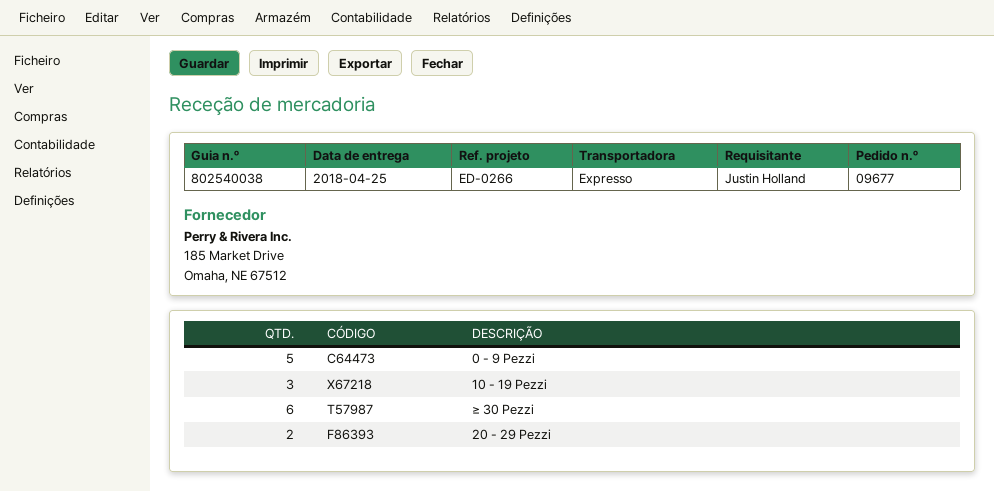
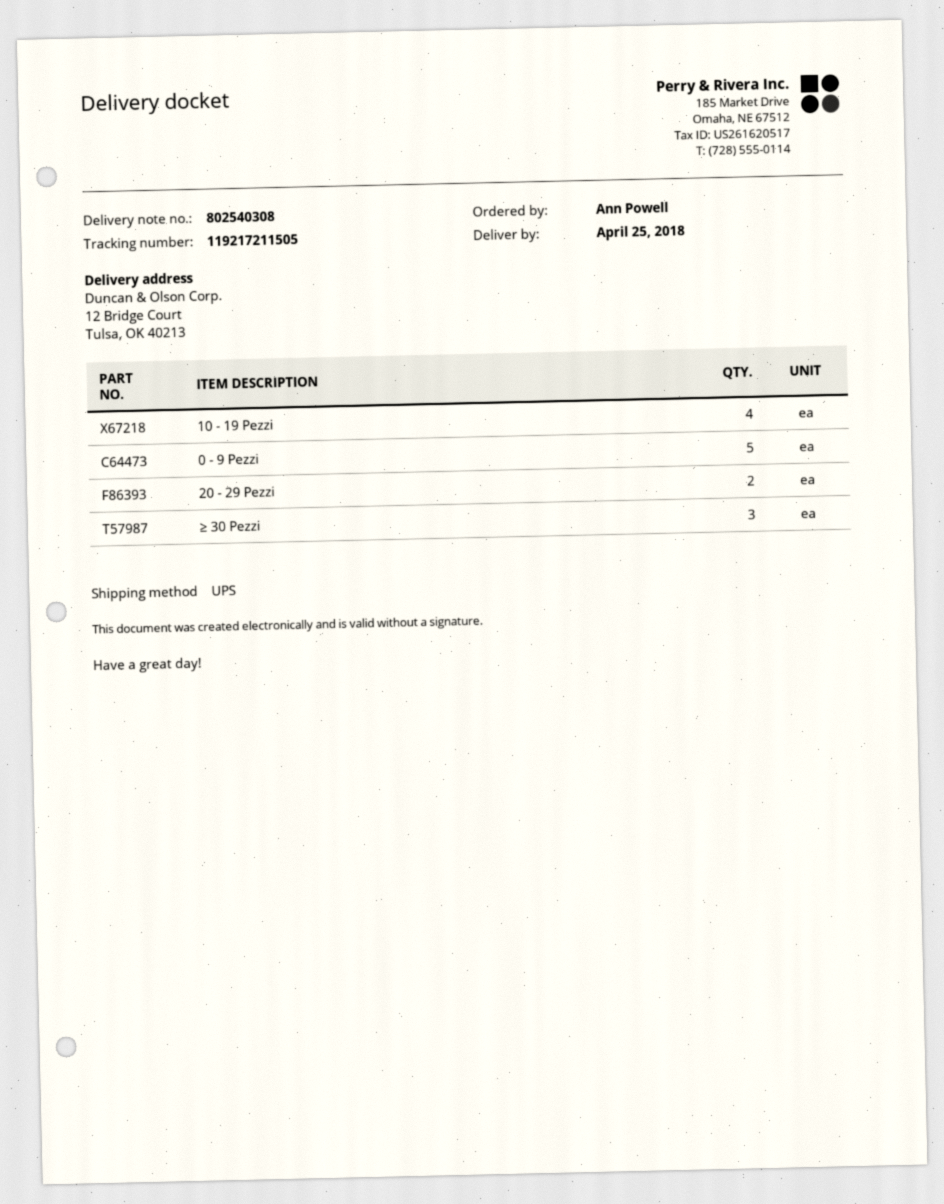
delivery note number: 802540038 -> 802540308
ordered by: Justin Holland -> Ann Powell
shipping method: express -> UPS
10 - 19 Pezzi: 3 -> 4
≥ 30 Pezzi: 6 -> 3

